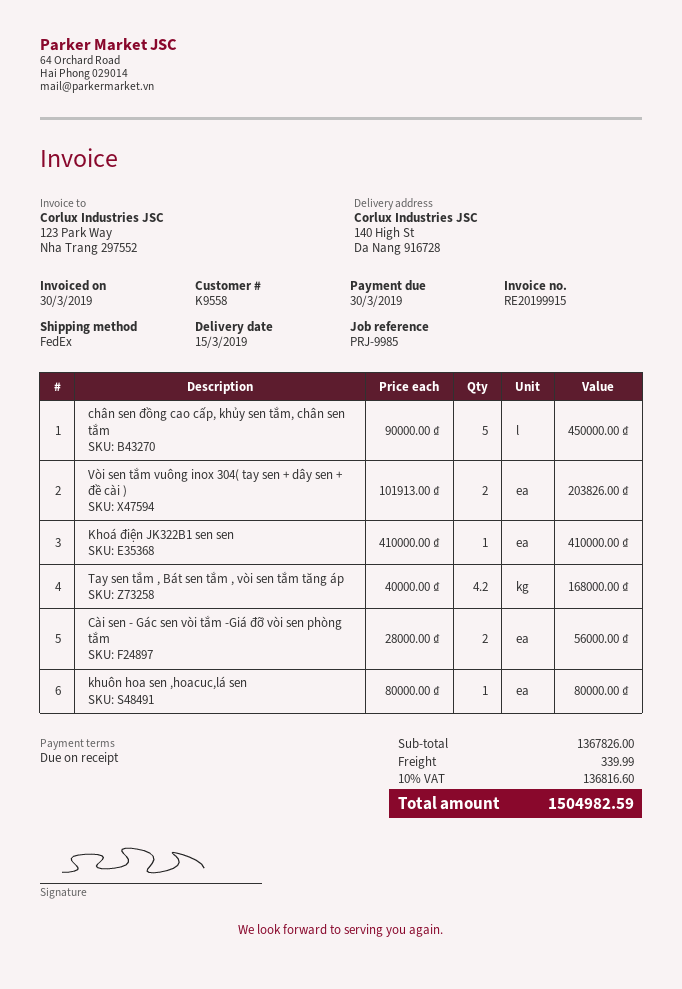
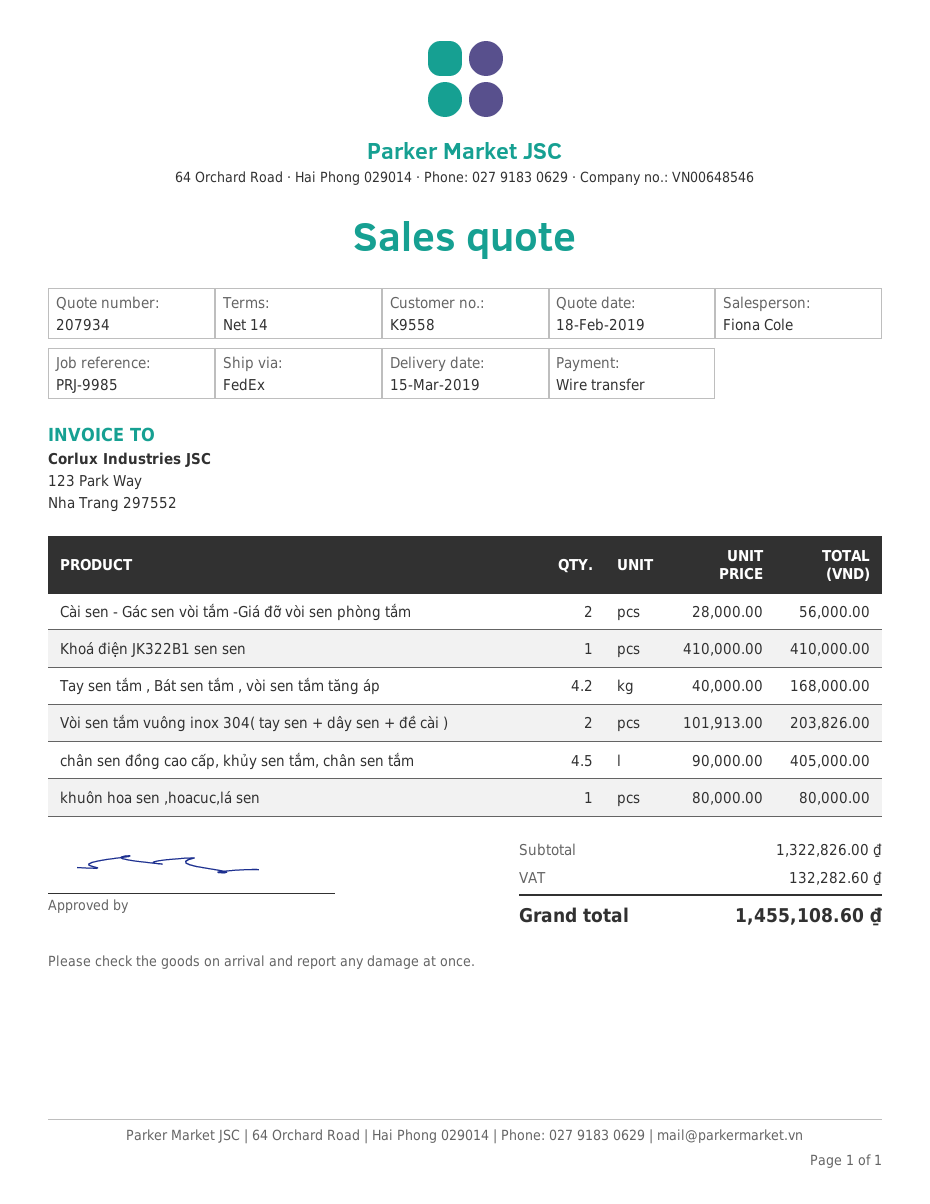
payment terms: on receipt -> 14 days
chân sen đồng cao cấp, khủy sen tắm, chân sen tắm: 5 x 90000.00 = 450000.00 -> 4.5 x 90000.00 = 405000.00
subtotal: 1367826.00 -> 1322826.00
shipping: 339.99 -> none
tax: 136816.60 -> 132282.60
total: 1504982.59 -> 1455108.60

